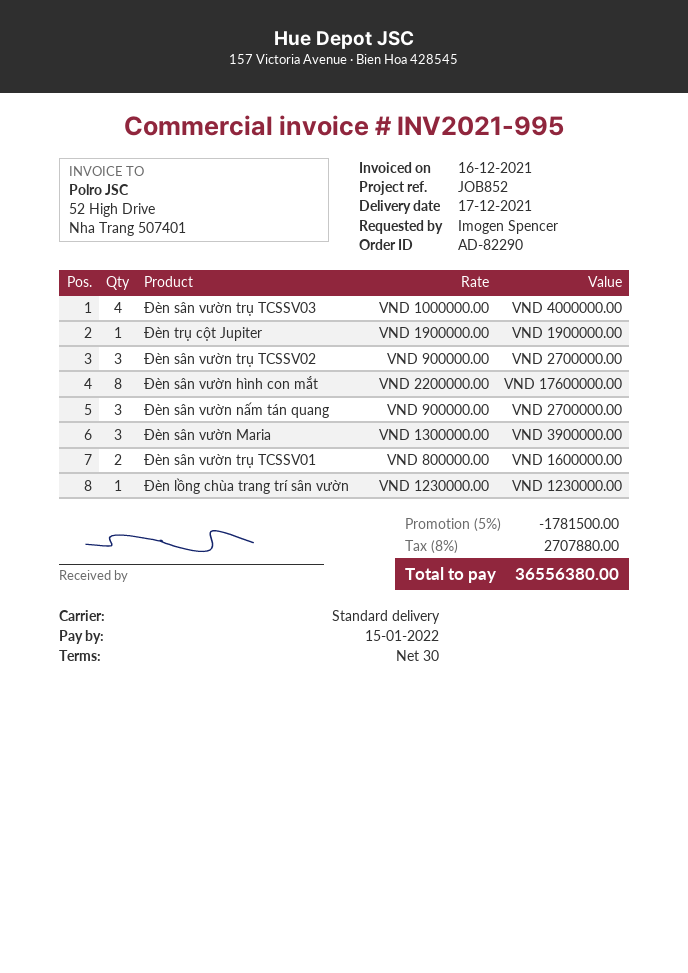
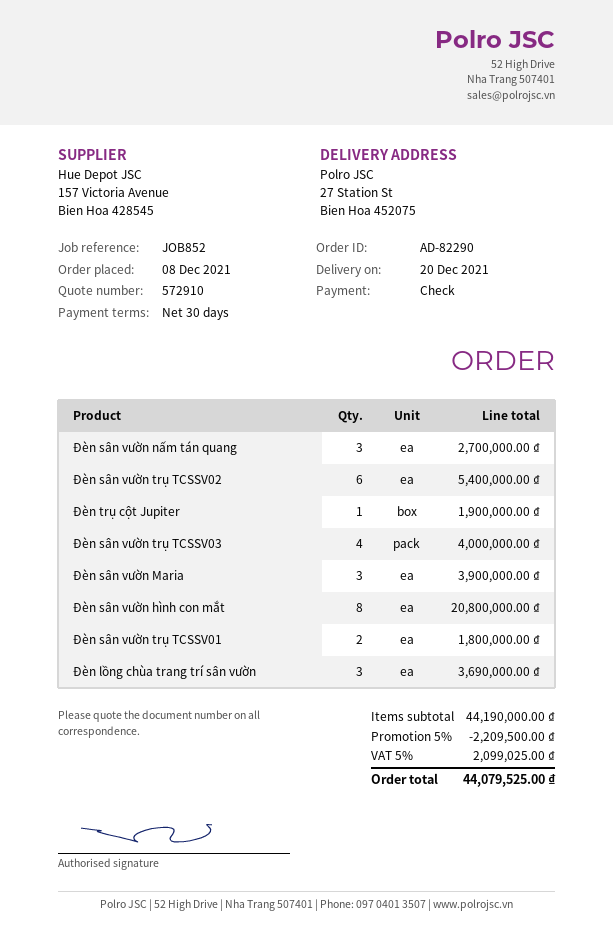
delivery date: 2021-12-17 -> 2021-12-20
Đèn sân vườn trụ TCSSV02: 3 for 2700000.00 -> 6 for 5400000.00
Đèn sân vườn hình con mắt: 8 for 17600000.00 -> 8 for 20800000.00
Đèn sân vườn trụ TCSSV01: 2 for 1600000.00 -> 2 for 1800000.00
Đèn lồng chùa trang trí sân vườn: 1 for 1230000.00 -> 3 for 3690000.00
discount: 5% = 1781500.00 -> 5% = 2209500.00
tax: 8% = 2707880.00 -> 5% = 2099025.00
total: 36556380.00 -> 44079525.00

